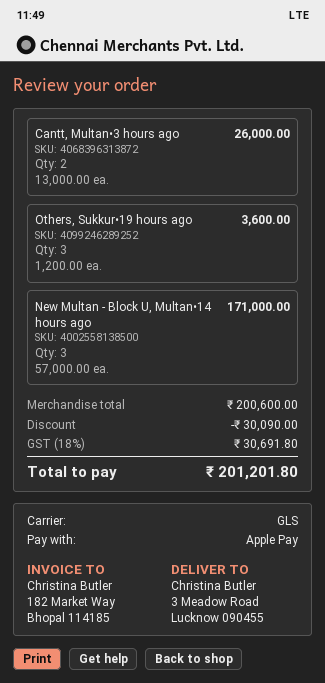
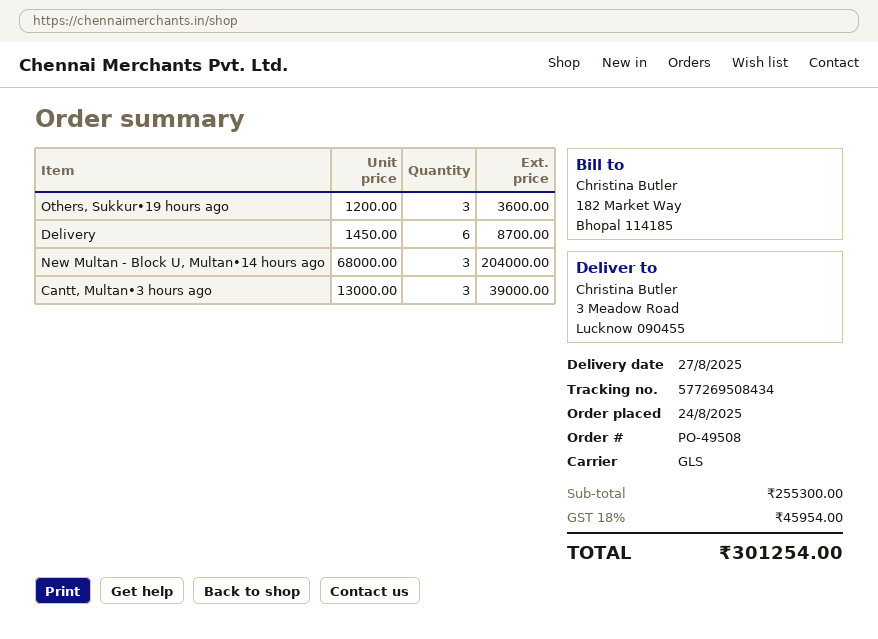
Cantt, Multan•3 hours ago: 2 x 13000.00 = 26000.00 -> 3 x 13000.00 = 39000.00
New Multan - Block U, Multan•14 hours ago: 3 x 57000.00 = 171000.00 -> 3 x 68000.00 = 204000.00
Delivery: none -> 6 x 1450.00 = 8700.00
subtotal: 200600.00 -> 255300.00
discount: 30090.00 -> none
tax: 18% = 30691.80 -> 18% = 45954.00
total: 201201.80 -> 301254.00

